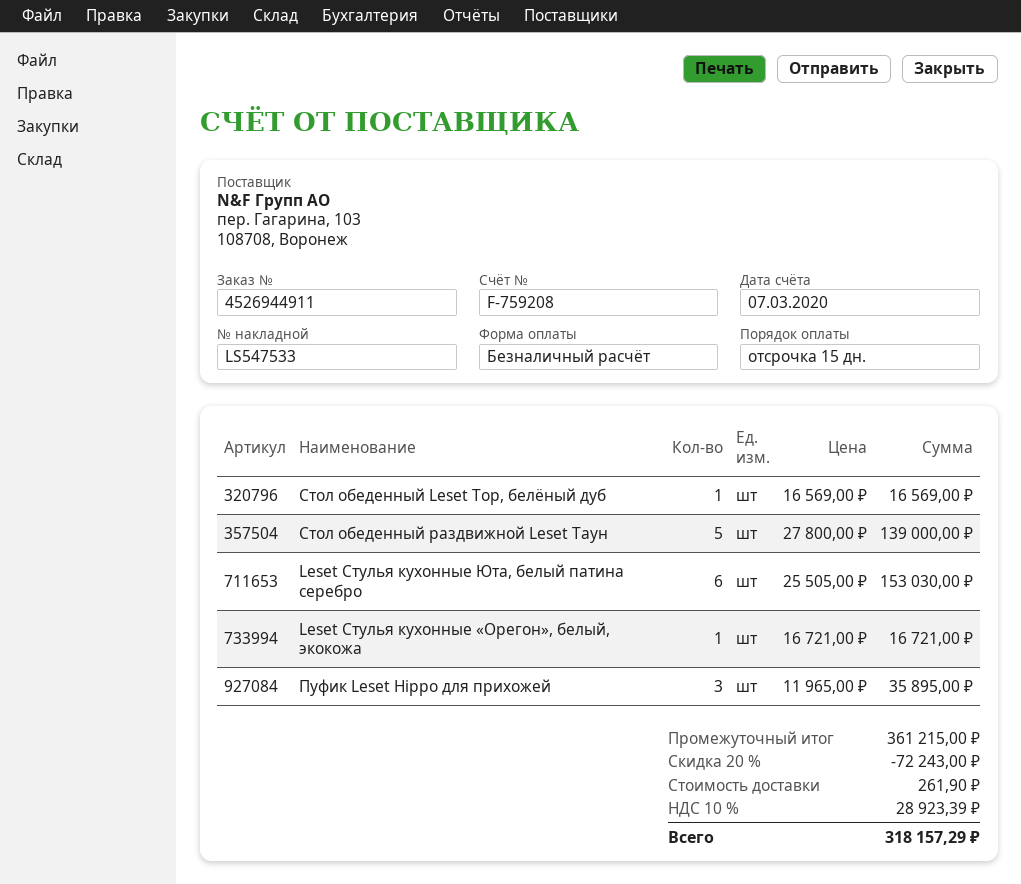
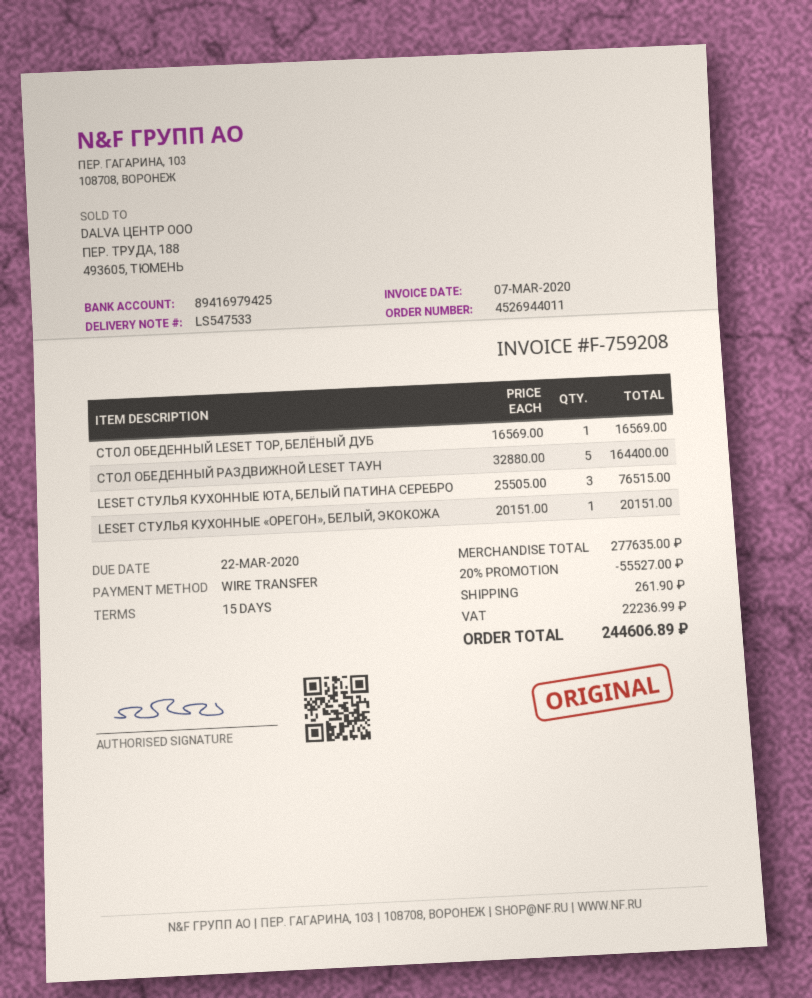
order number: 4526944911 -> 4526944011
Стол обеденный раздвижной Leset Таун: 5 x 27800.00 = 139000.00 -> 5 x 32880.00 = 164400.00
Leset Стулья кухонные Юта, белый патина серебро: 6 x 25505.00 = 153030.00 -> 3 x 25505.00 = 76515.00
Leset Стулья кухонные «Орегон», белый, экокожа: 1 x 16721.00 = 16721.00 -> 1 x 20151.00 = 20151.00
Пуфик Leset Hippo для прихожей: 3 x 11965.00 = 35895.00 -> none
subtotal: 361215.00 -> 277635.00
discount: 20% = 72243.00 -> 20% = 55527.00
tax: 28923.39 -> 22236.99
total: 318157.29 -> 244606.89

